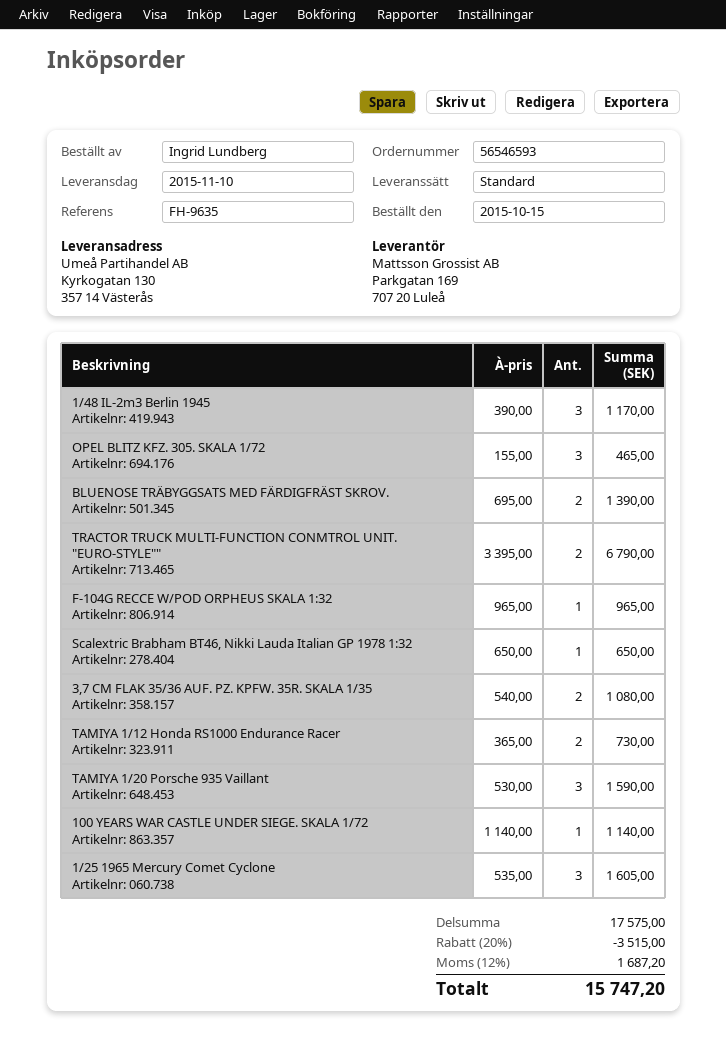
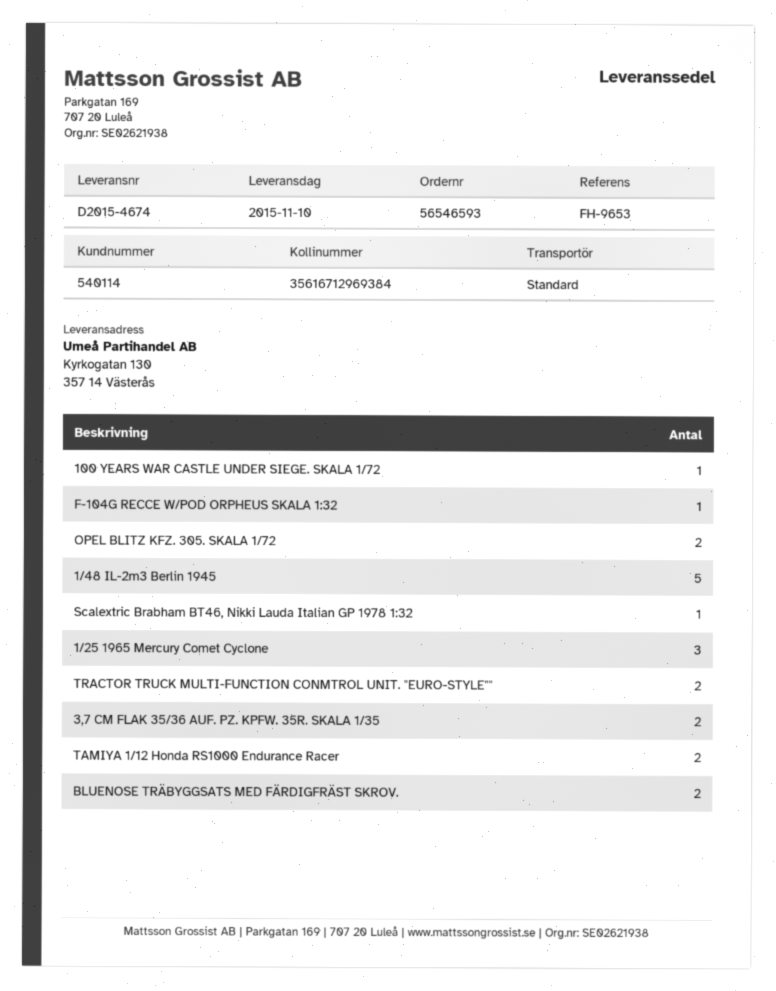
reference: FH-9635 -> FH-9653
1/48 IL-2m3 Berlin 1945: 3 -> 5
OPEL BLITZ KFZ. 305. SKALA 1/72: 3 -> 2
TAMIYA 1/20 Porsche 935 Vaillant: 3 -> none

